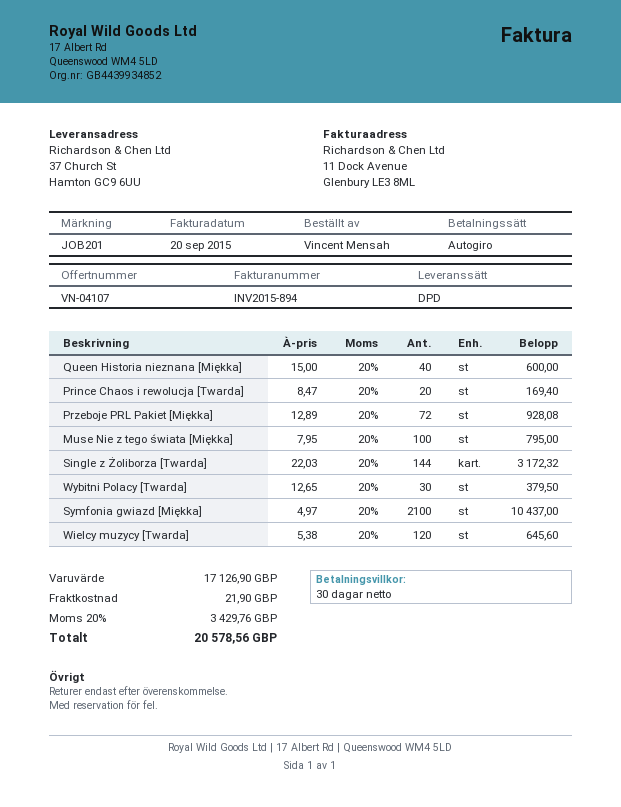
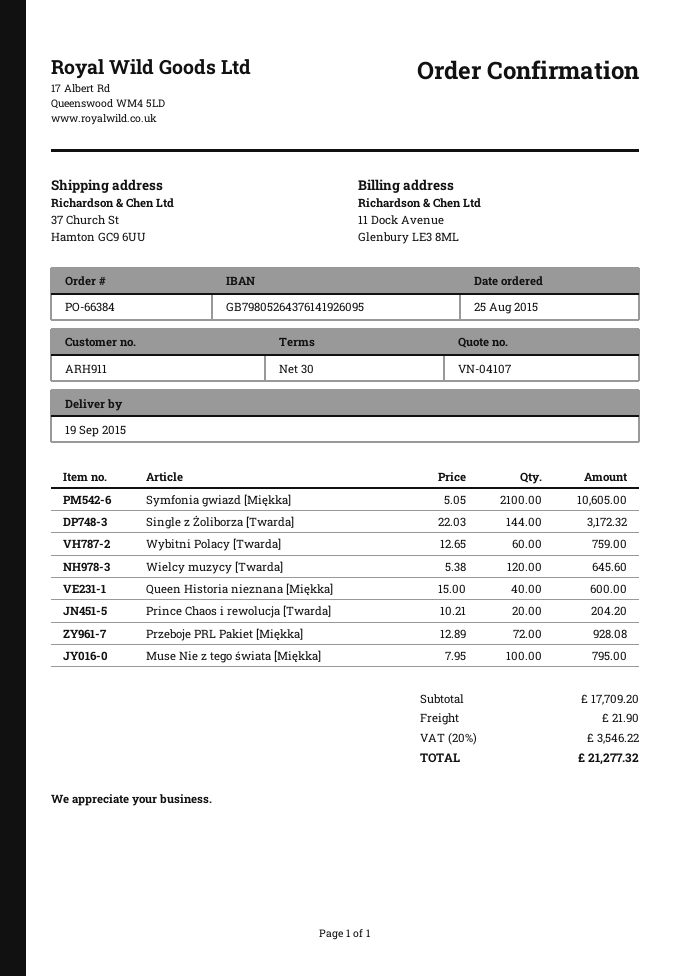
Prince Chaos i rewolucja [Twarda]: 20 x 8.47 = 169.40 -> 20 x 10.21 = 204.20
Wybitni Polacy [Twarda]: 30 x 12.65 = 379.50 -> 60 x 12.65 = 759.00
Symfonia gwiazd [Miękka]: 2100 x 4.97 = 10437.00 -> 2100 x 5.05 = 10605.00
subtotal: 17126.90 -> 17709.20
tax: 20% = 3429.76 -> 20% = 3546.22
total: 20578.56 -> 21277.32

